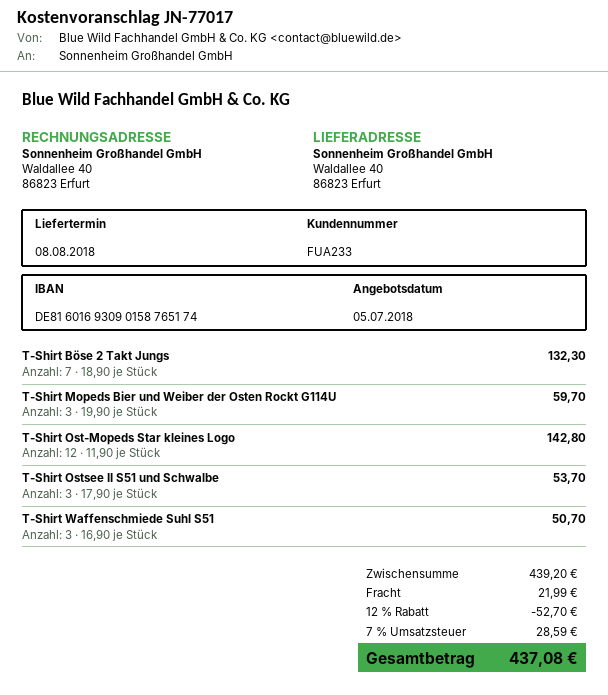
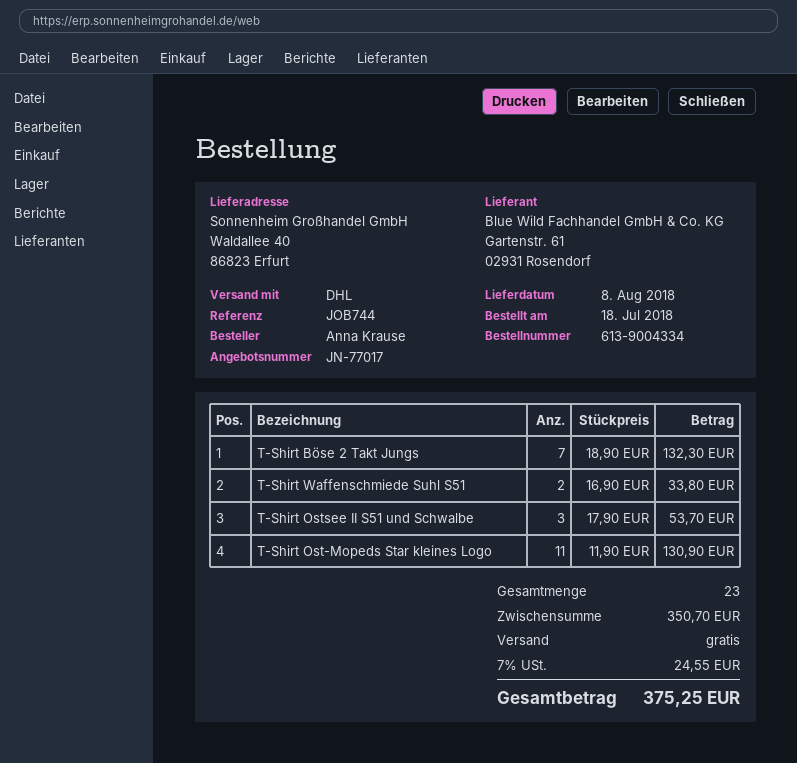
T-Shirt Mopeds Bier und Weiber der Osten Rockt G114U: 3 x 19.90 = 59.70 -> none
T-Shirt Ost-Mopeds Star kleines Logo: 12 x 11.90 = 142.80 -> 11 x 11.90 = 130.90
T-Shirt Waffenschmiede Suhl S51: 3 x 16.90 = 50.70 -> 2 x 16.90 = 33.80
subtotal: 439.20 -> 350.70
discount: 12% = 52.70 -> none
shipping: 21.99 -> 0.00
tax: 7% = 28.59 -> 7% = 24.55
total: 437.08 -> 375.25

